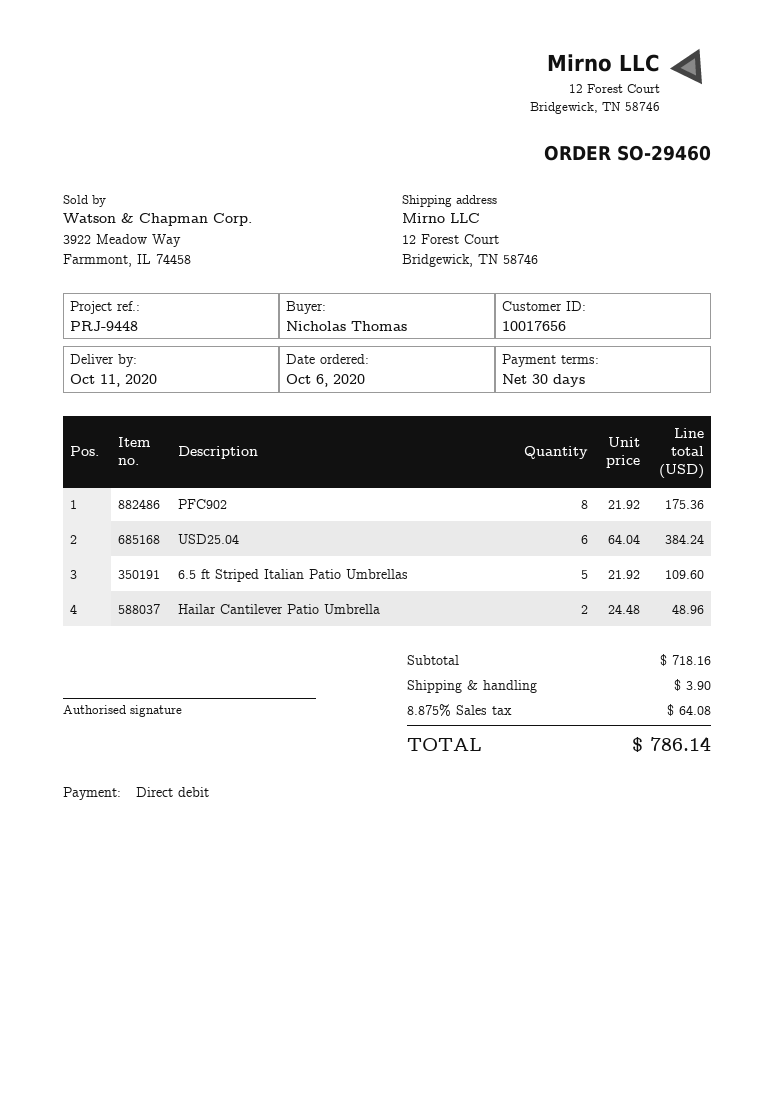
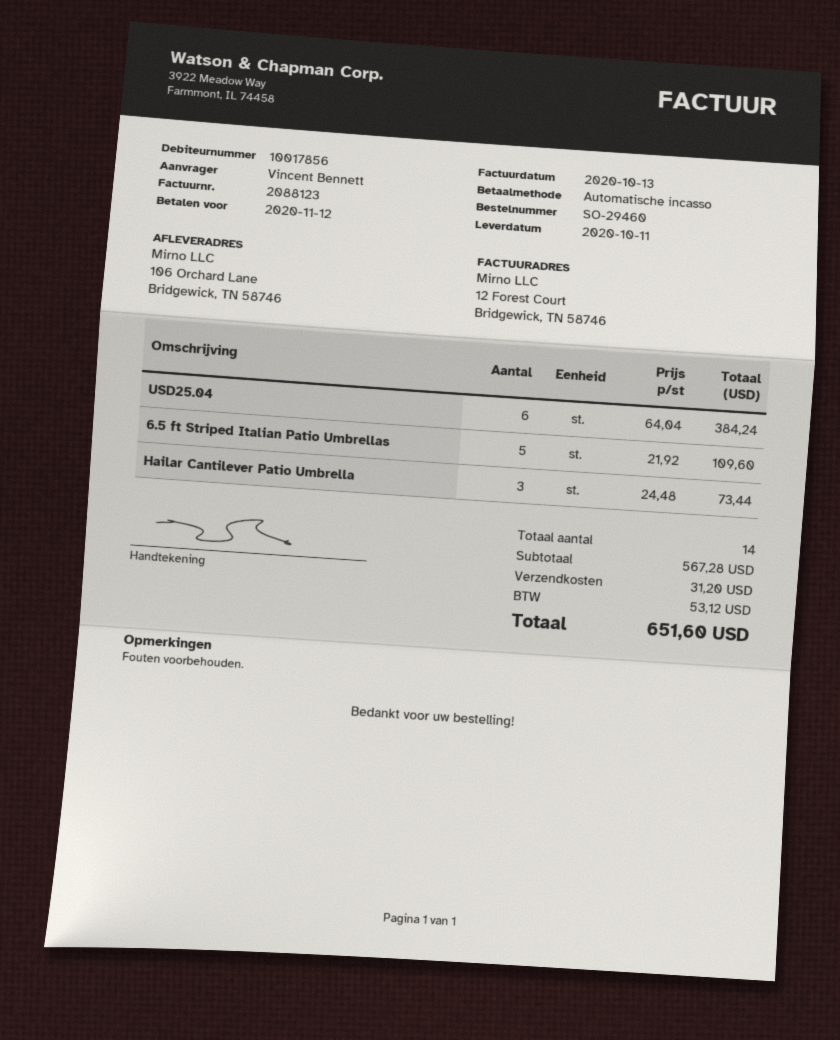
customer number: 10017656 -> 10017856
ordered by: Nicholas Thomas -> Vincent Bennett
ship to: 12 Forest Court, Bridgewick, TN 58746 -> 106 Orchard Lane, Bridgewick, TN 58746
PFC902: 8 x 21.92 = 175.36 -> none
Hailar Cantilever Patio Umbrella: 2 x 24.48 = 48.96 -> 3 x 24.48 = 73.44
subtotal: 718.16 -> 567.28
shipping: 3.90 -> 31.20
tax: 64.08 -> 53.12
total: 786.14 -> 651.60

